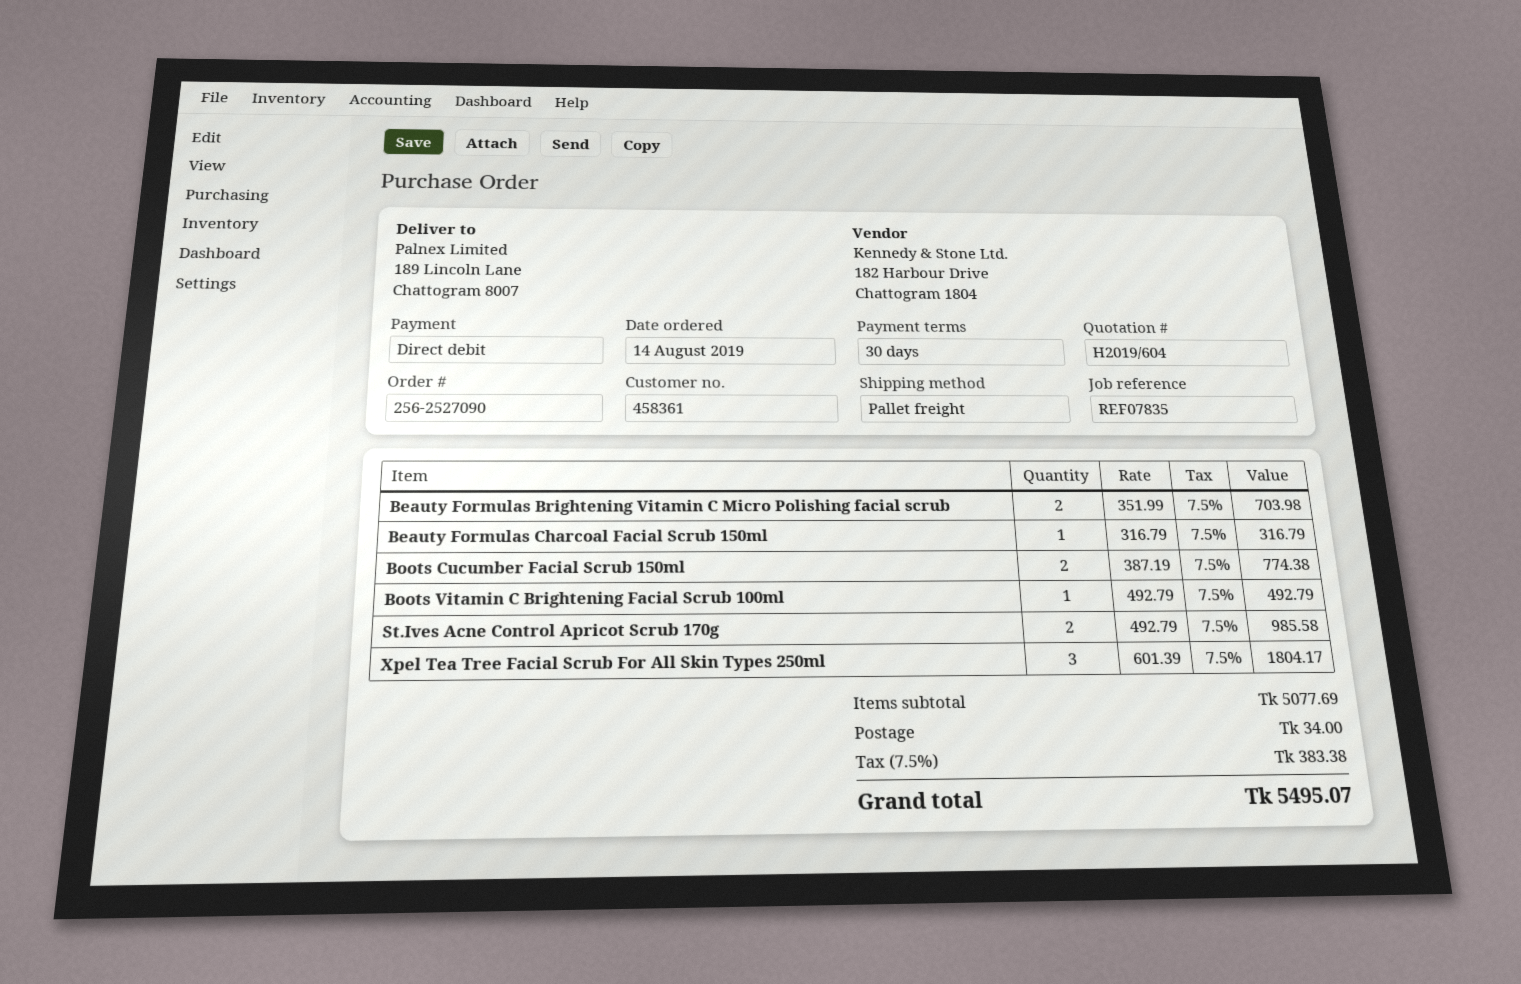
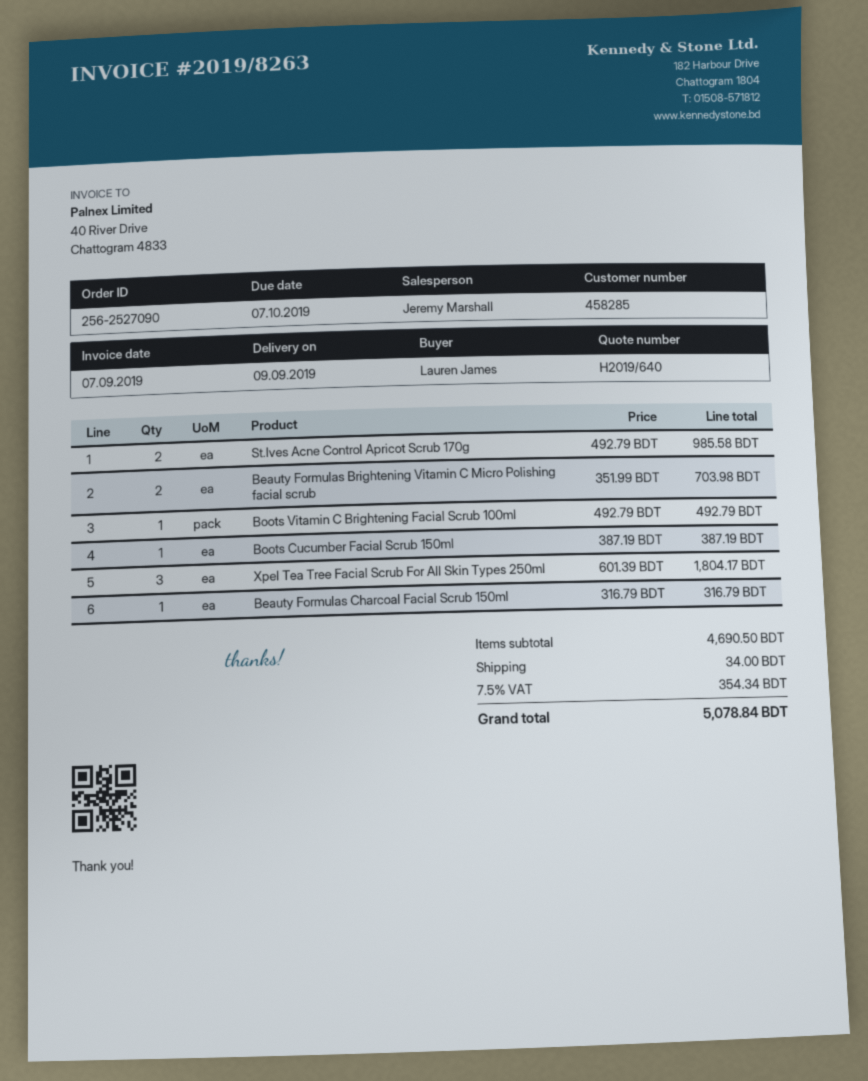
quote number: H2019/604 -> H2019/640
customer number: 458361 -> 458285
Boots Cucumber Facial Scrub 150ml: 2 x 387.19 = 774.38 -> 1 x 387.19 = 387.19
subtotal: 5077.69 -> 4690.50
tax: 7.5% = 383.38 -> 7.5% = 354.34
total: 5495.07 -> 5078.84

